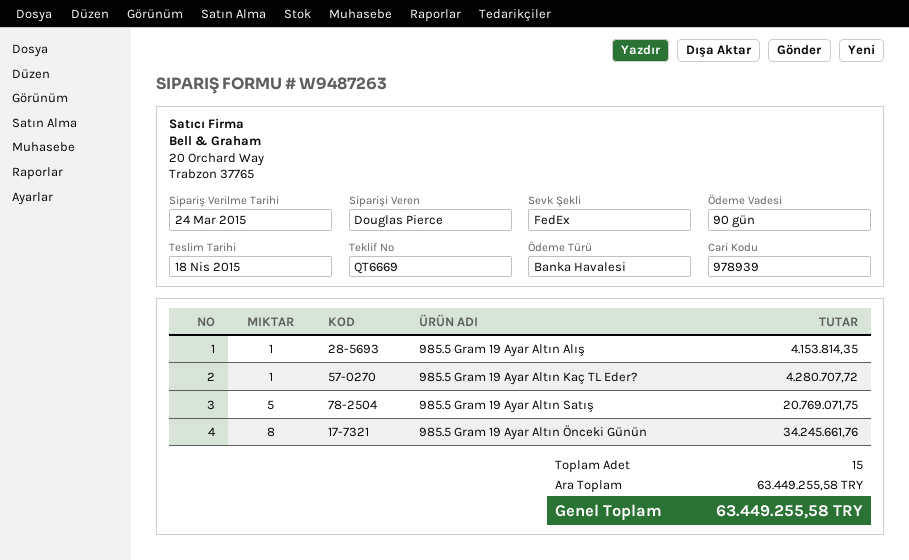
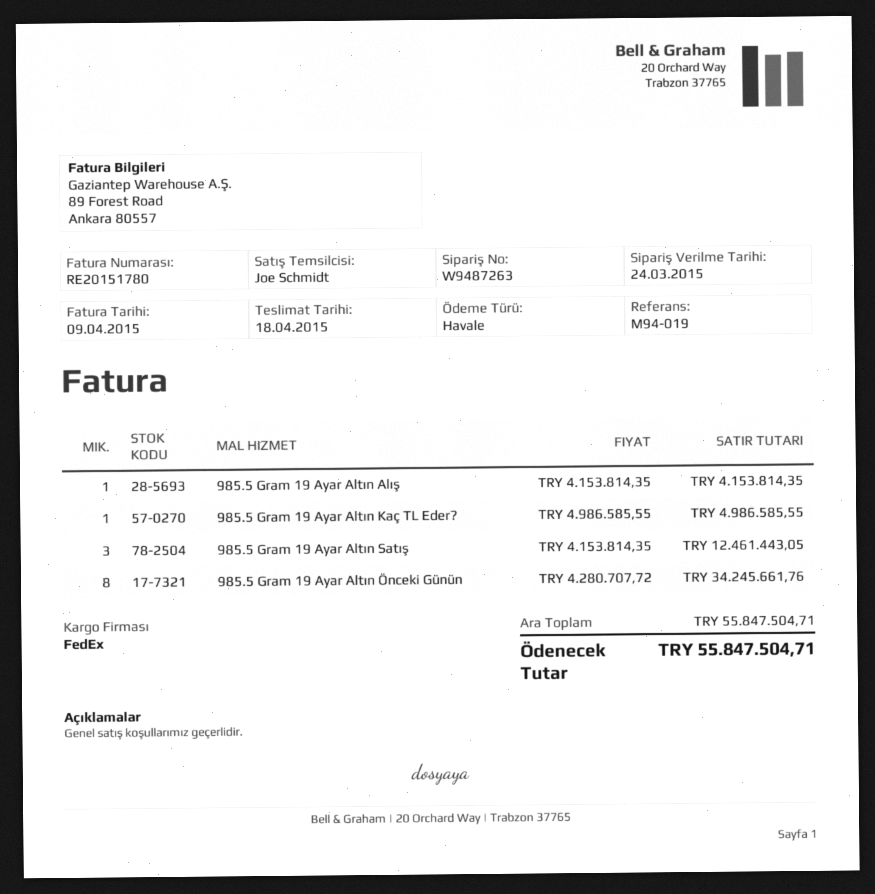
985.5 Gram 19 Ayar Altın Kaç TL Eder?: 1 for 4280707.72 -> 1 for 4986585.55
985.5 Gram 19 Ayar Altın Satış: 5 for 20769071.75 -> 3 for 12461443.05
subtotal: 63449255.58 -> 55847504.71
total: 63449255.58 -> 55847504.71

